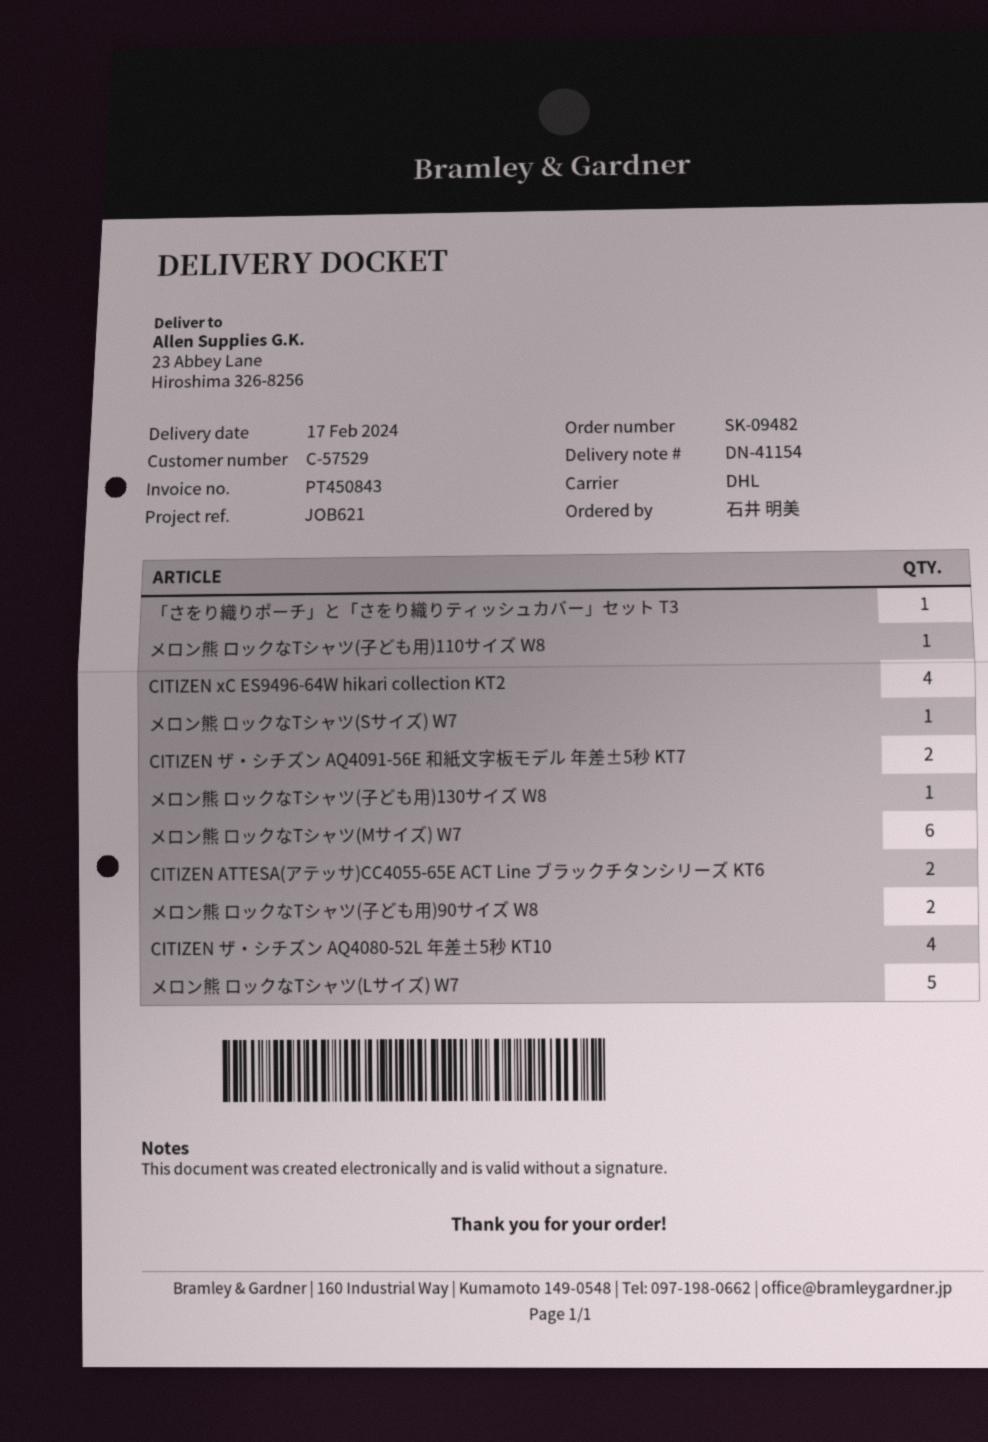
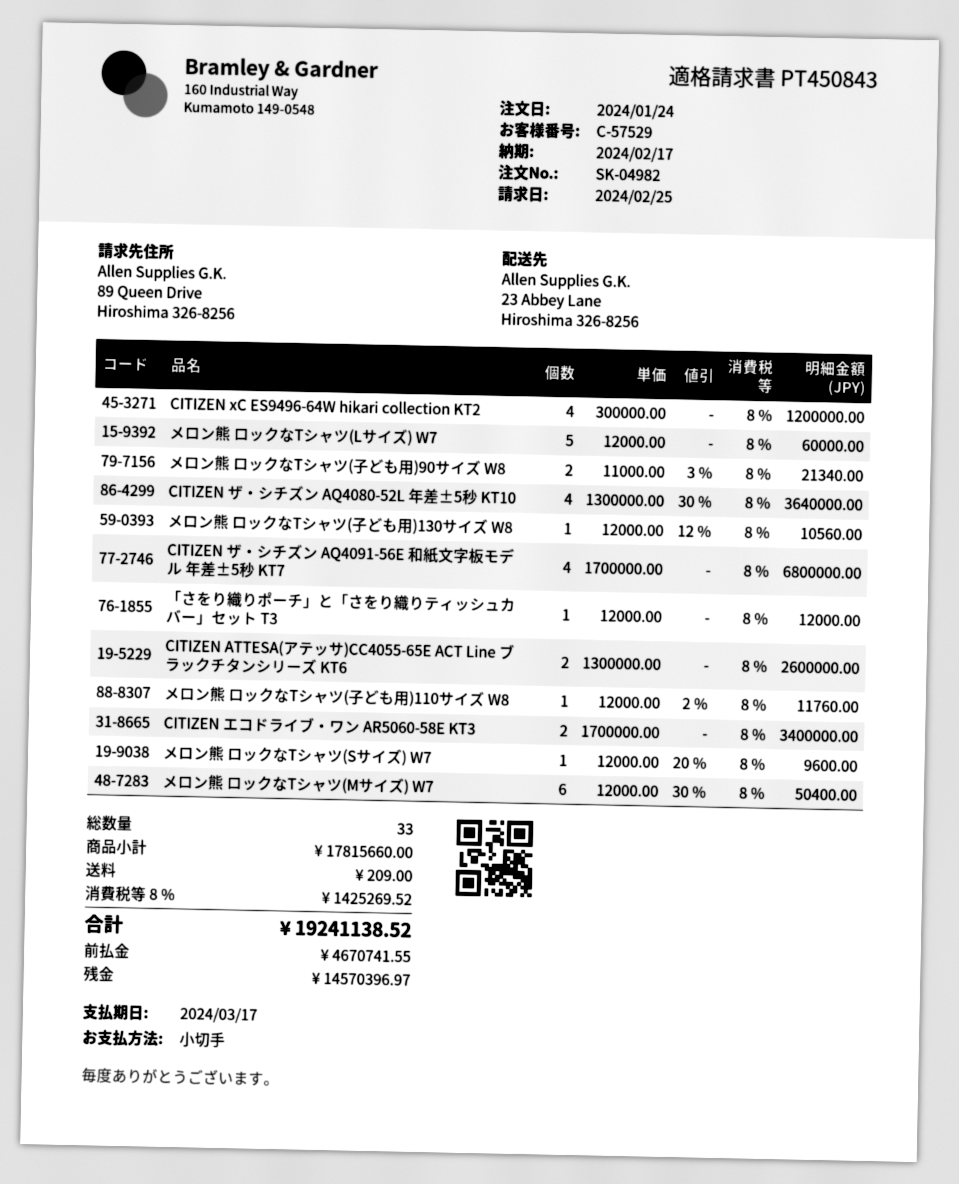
order number: SK-09482 -> SK-04982
CITIZEN ザ・シチズン AQ4091-56E 和紙文字板モデル 年差±5秒 KT7: 2 -> 4
CITIZEN エコドライブ・ワン AR5060-58E KT3: none -> 2

